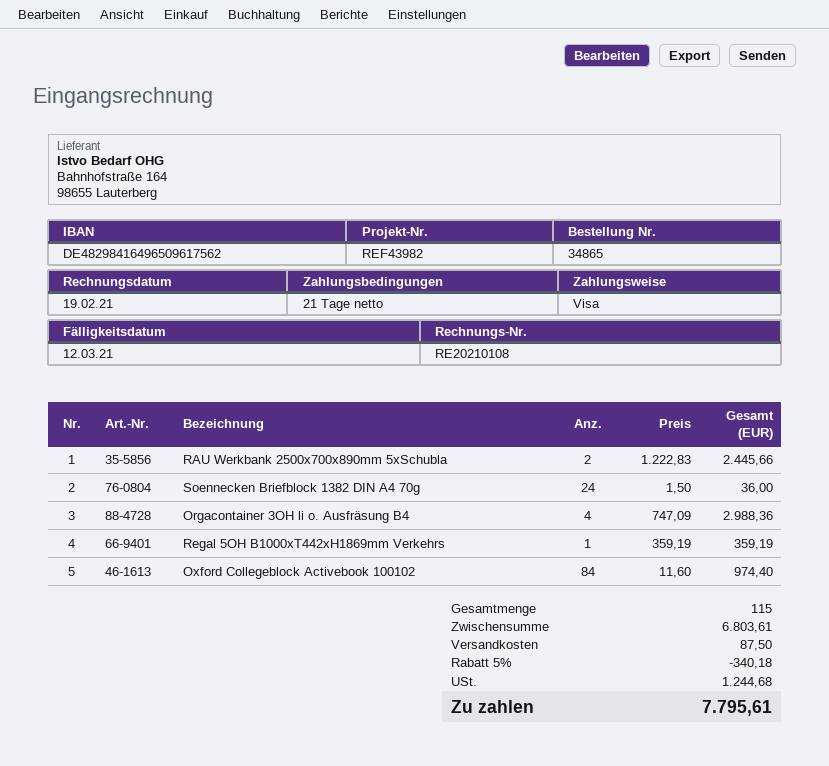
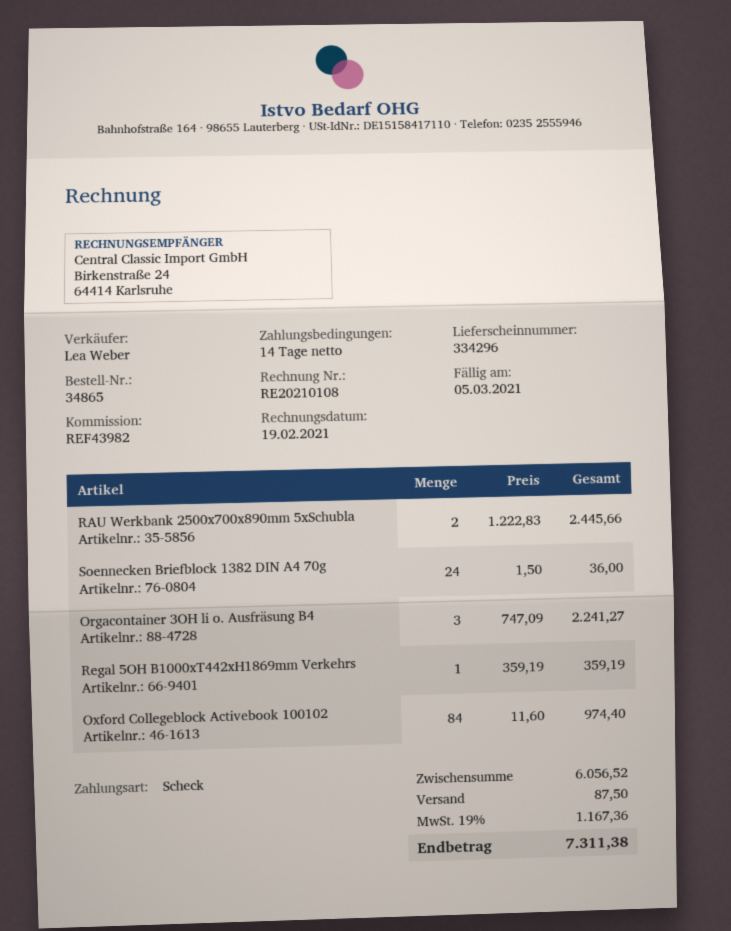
payment terms: 21 days -> 14 days
due date: 2021-03-12 -> 2021-03-05
payment method: Visa -> cheque
Orgacontainer 3OH li o. Ausfräsung B4: 4 x 747.09 = 2988.36 -> 3 x 747.09 = 2241.27
subtotal: 6803.61 -> 6056.52
discount: 5% = 340.18 -> none
tax: 1244.68 -> 1167.36
total: 7795.61 -> 7311.38

